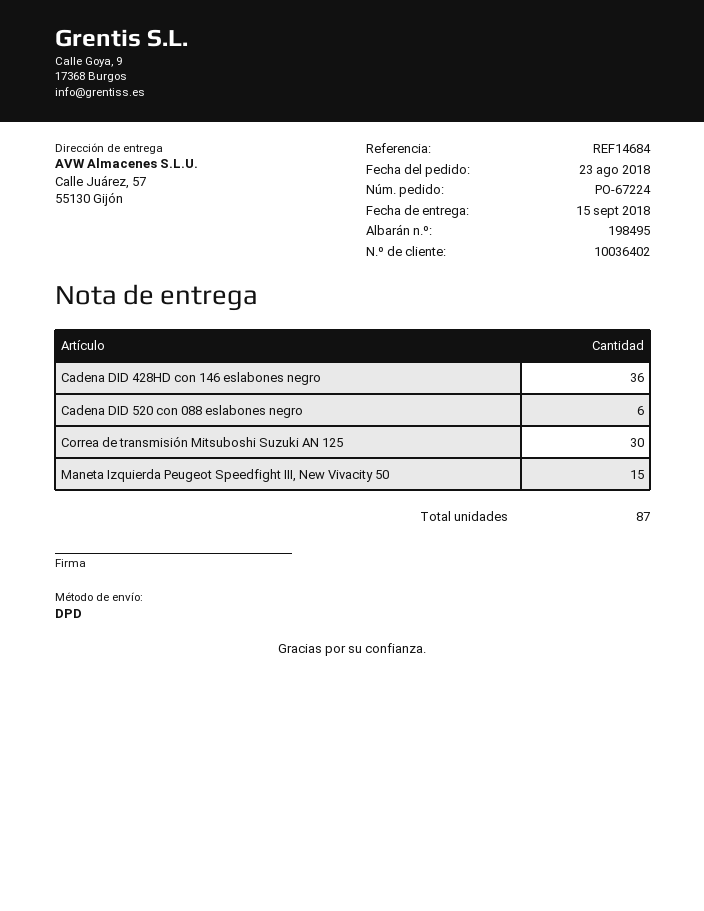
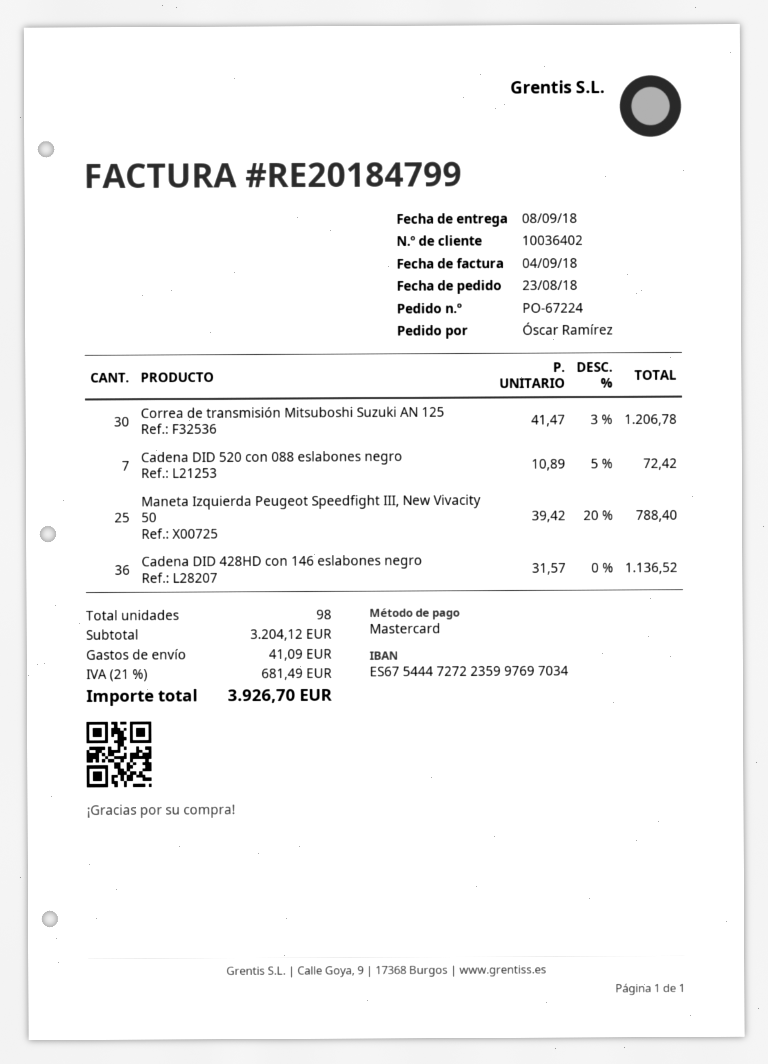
delivery date: 2018-09-15 -> 2018-09-08
Cadena DID 520 con 088 eslabones negro: 6 -> 7
Maneta Izquierda Peugeot Speedfight III, New Vivacity 50: 15 -> 25
total quantity: 87 -> 98

